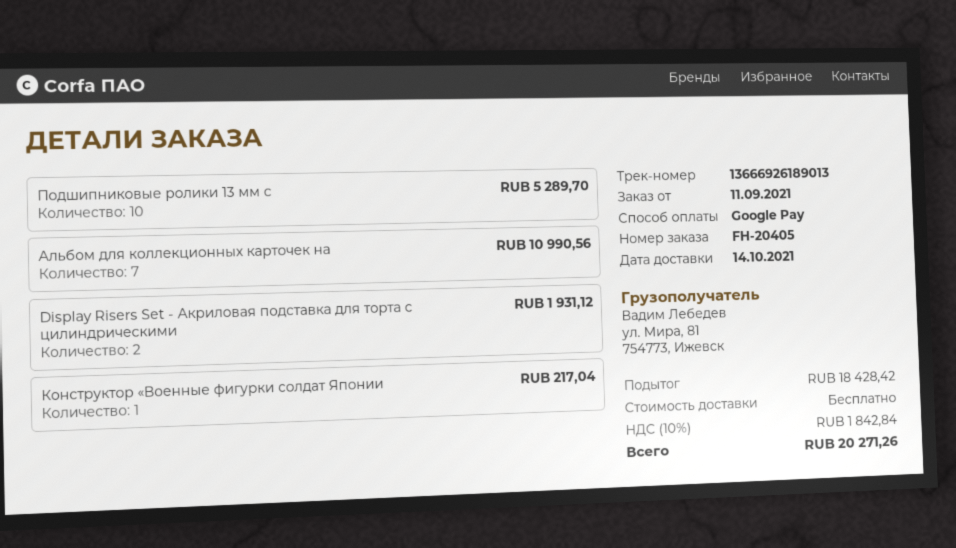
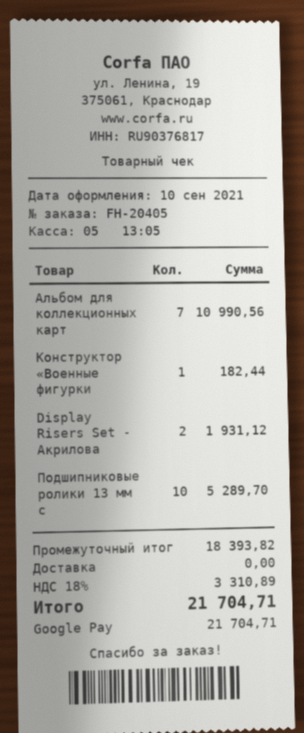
order date: 2021-09-11 -> 2021-09-10
Конструктор «Военные фигурки солдат Японии: 1 for 217.04 -> 1 for 182.44
subtotal: 18428.42 -> 18393.82
tax: 10% = 1842.84 -> 18% = 3310.89
total: 20271.26 -> 21704.71

